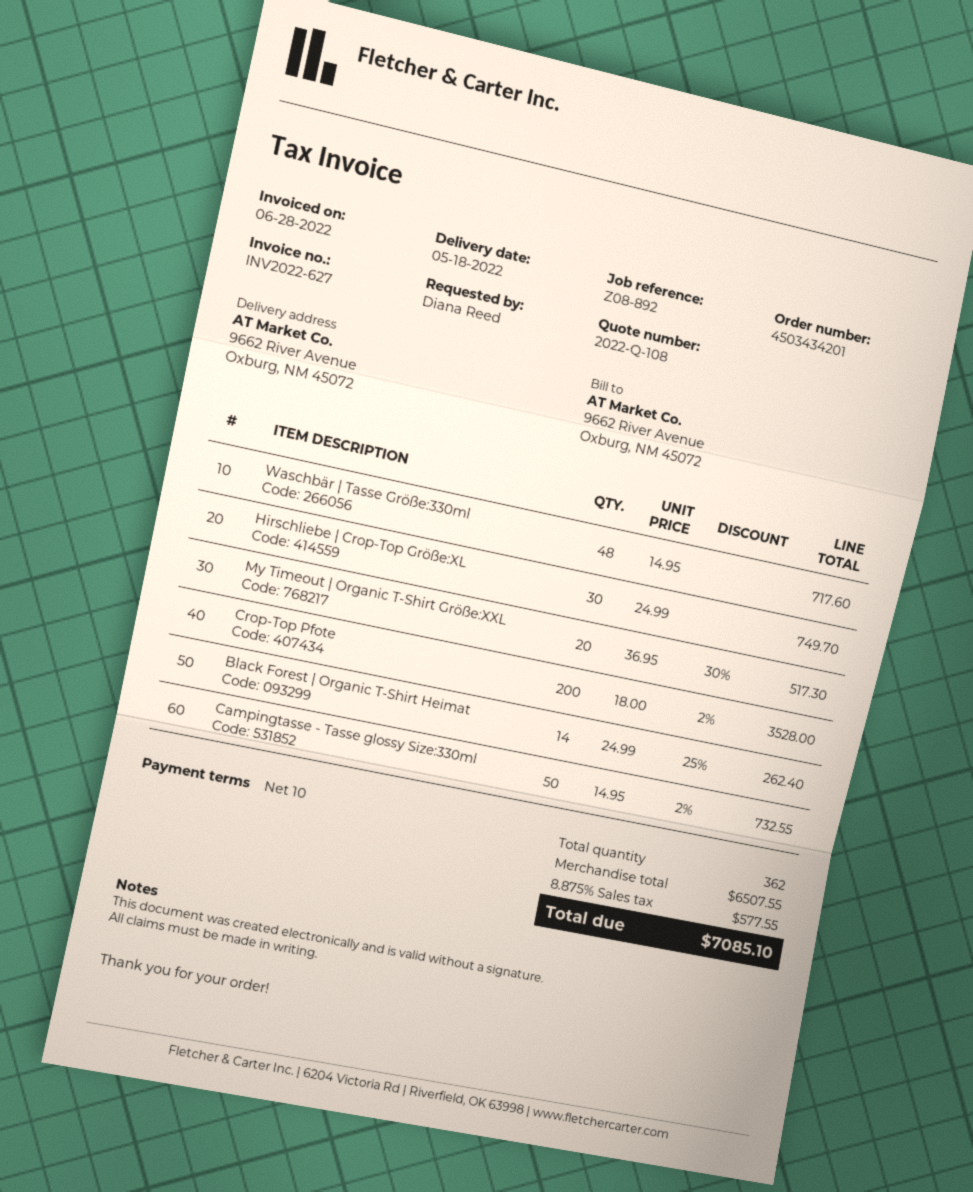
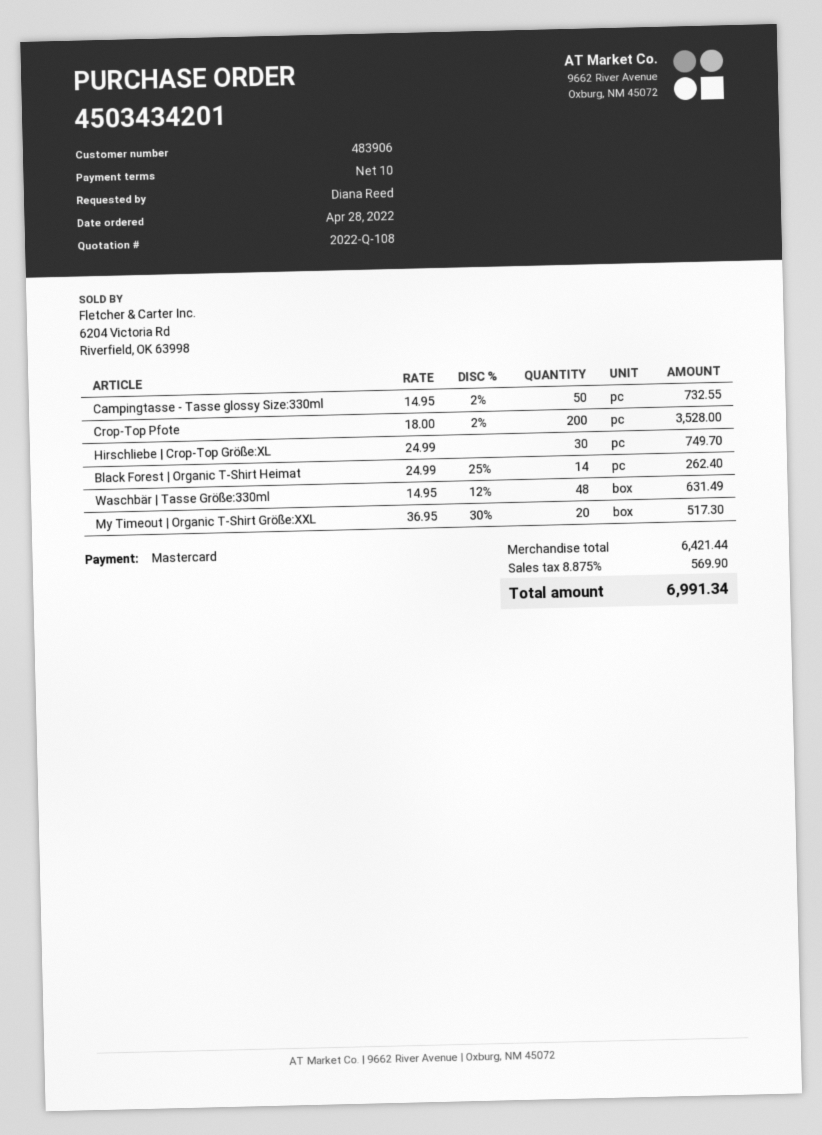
Waschbär | Tasse Größe:330ml: 48 x 14.95 = 717.60 -> 48 x 14.95 - 12% = 631.49
subtotal: 6507.55 -> 6421.44
tax: 8.875% = 577.55 -> 8.875% = 569.90
total: 7085.10 -> 6991.34

